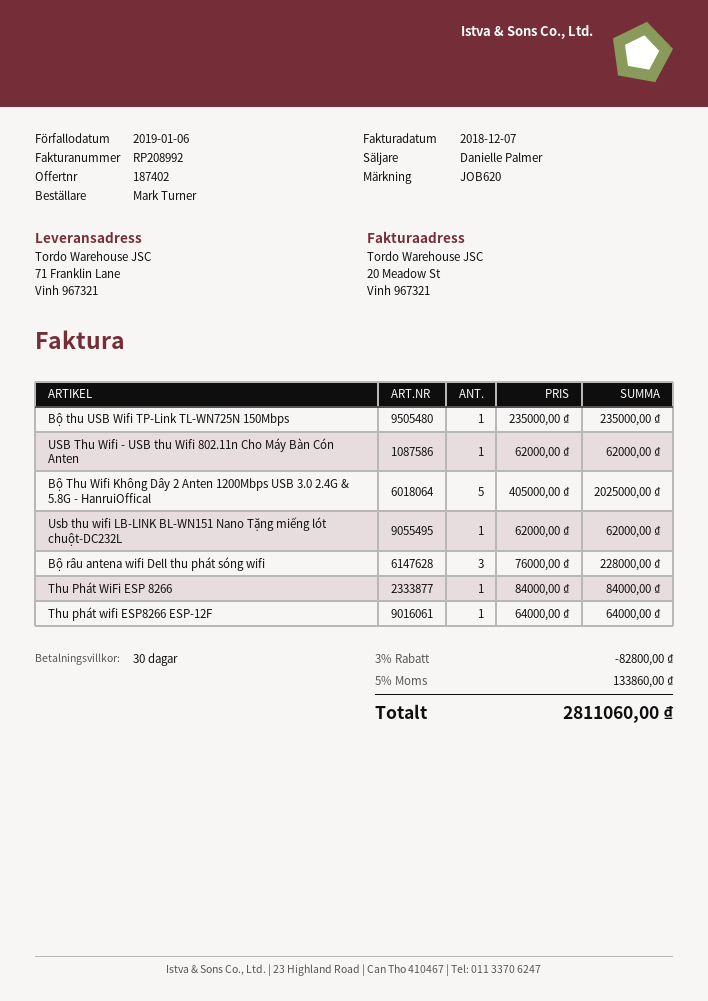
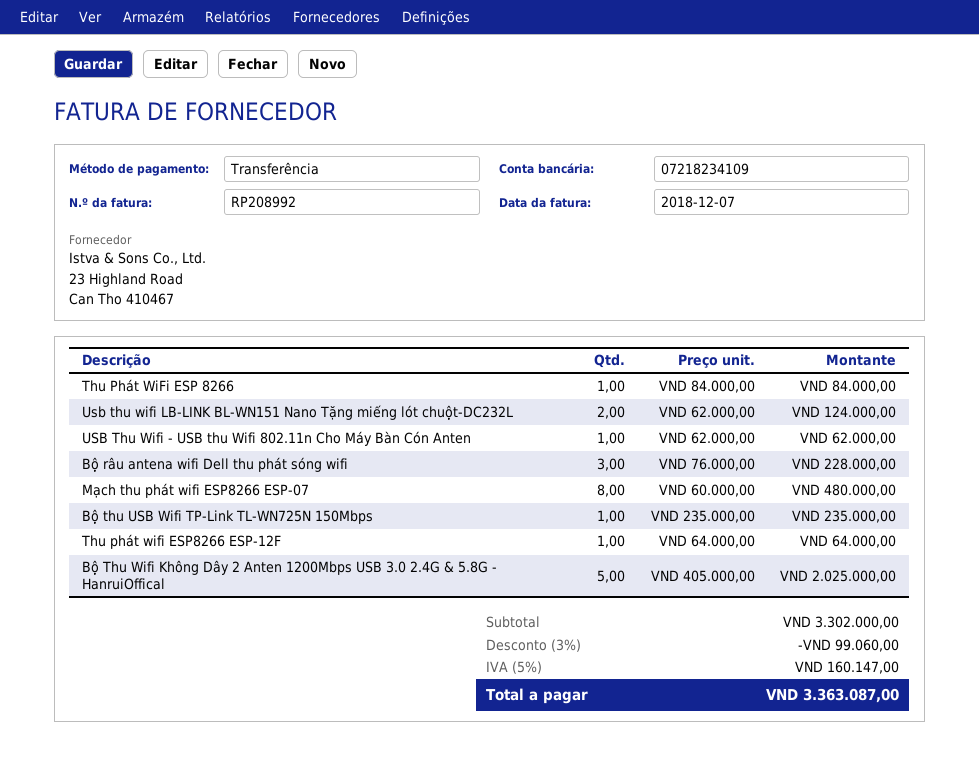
Usb thu wifi LB-LINK BL-WN151 Nano Tặng miếng lót chuột-DC232L: 1 x 62000.00 = 62000.00 -> 2 x 62000.00 = 124000.00
Mạch thu phát wifi ESP8266 ESP-07: none -> 8 x 60000.00 = 480000.00
discount: 3% = 82800.00 -> 3% = 99060.00
tax: 5% = 133860.00 -> 5% = 160147.00
total: 2811060.00 -> 3363087.00

